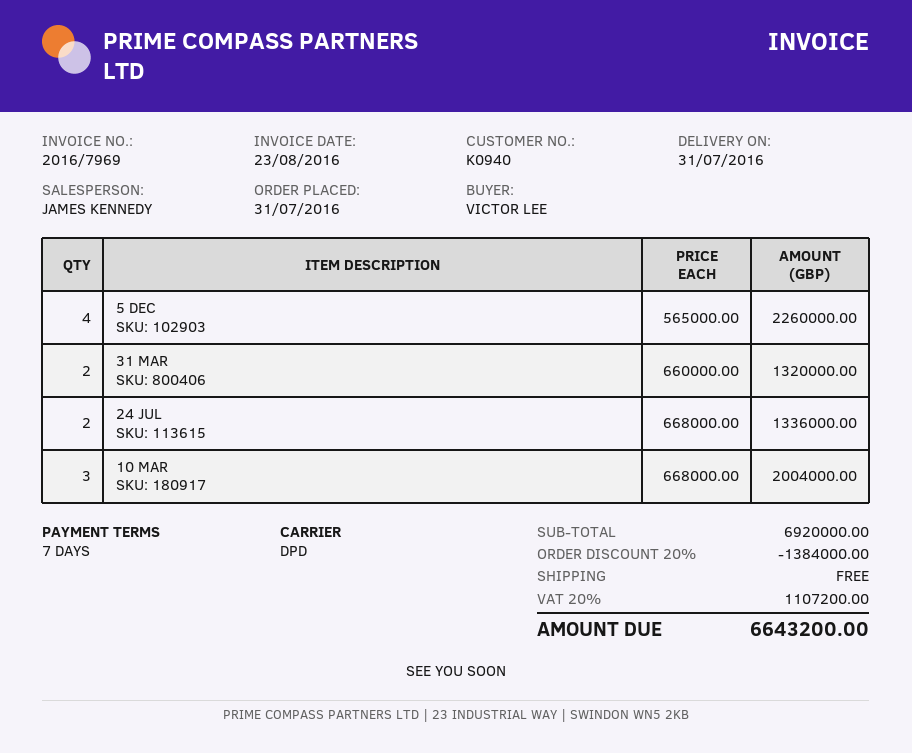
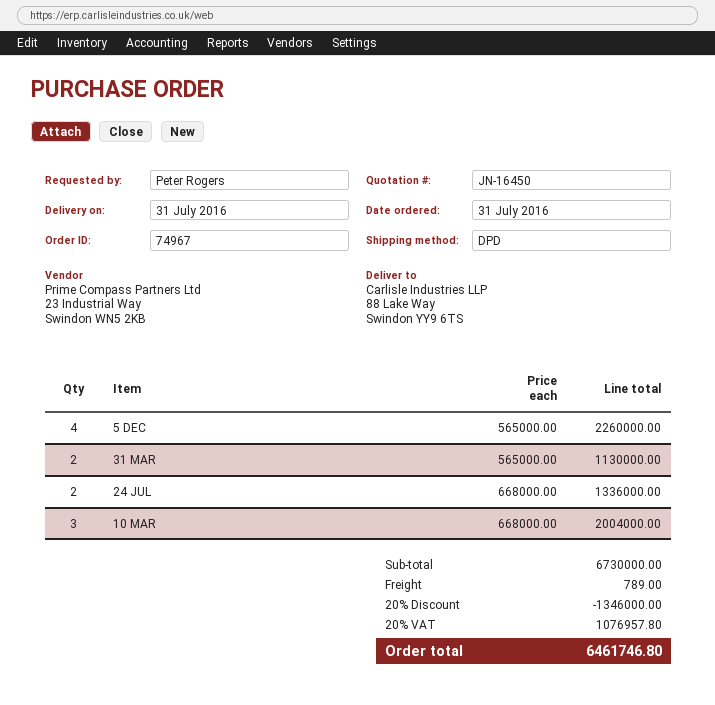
ordered by: VICTOR LEE -> Peter Rogers
31 MAR: 2 x 660000.00 = 1320000.00 -> 2 x 565000.00 = 1130000.00
subtotal: 6920000.00 -> 6730000.00
discount: 20% = 1384000.00 -> 20% = 1346000.00
shipping: 0.00 -> 789.00
tax: 20% = 1107200.00 -> 20% = 1076957.80
total: 6643200.00 -> 6461746.80

